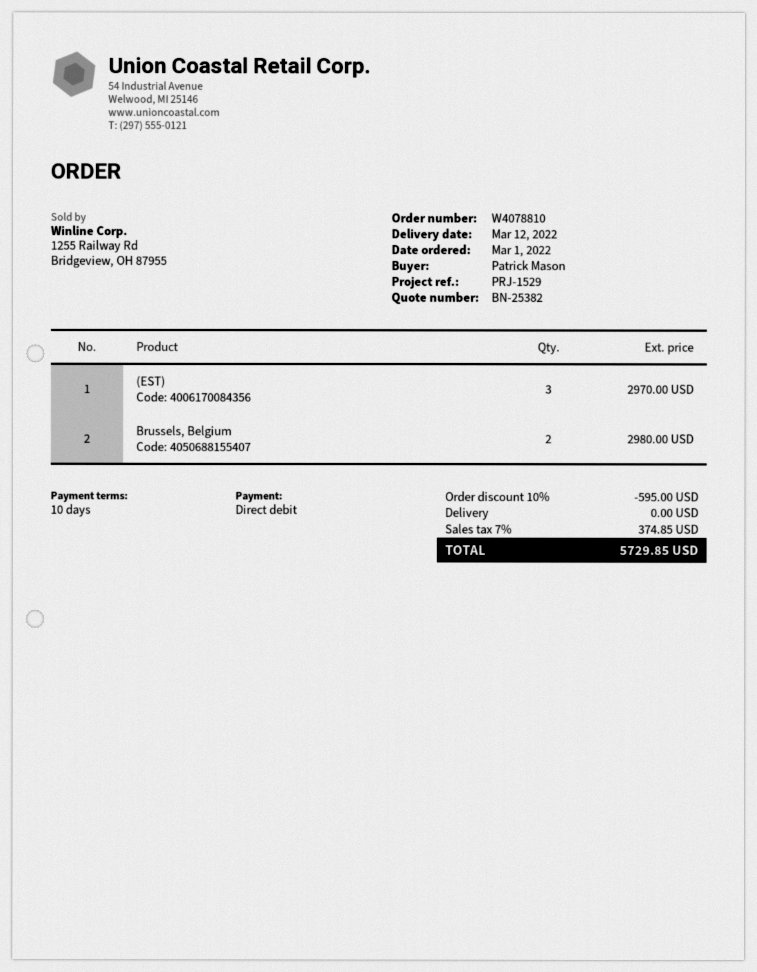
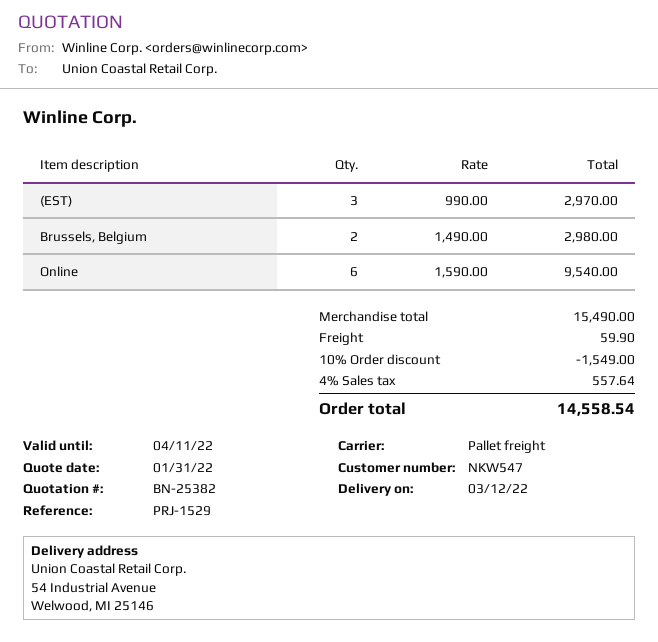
Online: none -> 6 for 9540.00
discount: 10% = 595.00 -> 10% = 1549.00
shipping: 0.00 -> 59.90
tax: 7% = 374.85 -> 4% = 557.64
total: 5729.85 -> 14558.54

